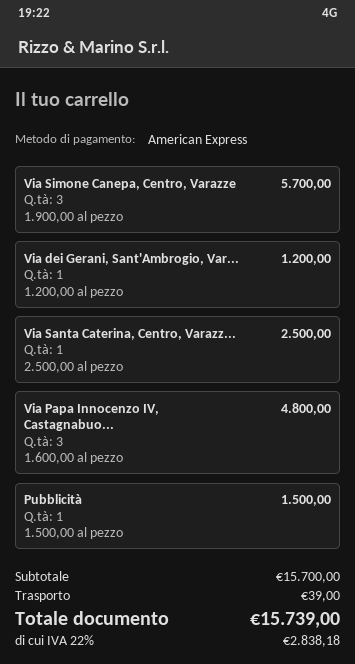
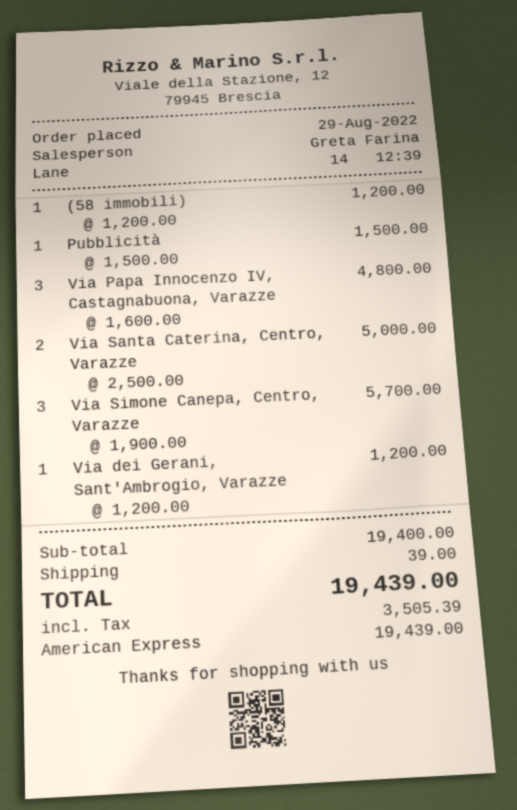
Via Santa Caterina, Centro, Varazz...: 1 x 2500.00 = 2500.00 -> 2 x 2500.00 = 5000.00
(58 immobili): none -> 1 x 1200.00 = 1200.00
subtotal: 15700.00 -> 19400.00
tax: 2838.18 -> 3505.39
total: 15739.00 -> 19439.00

